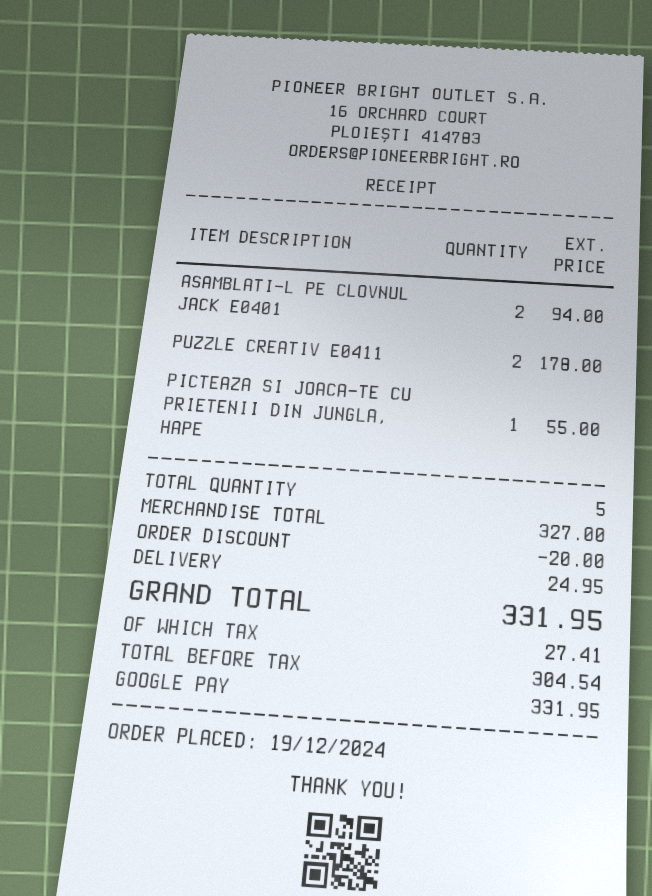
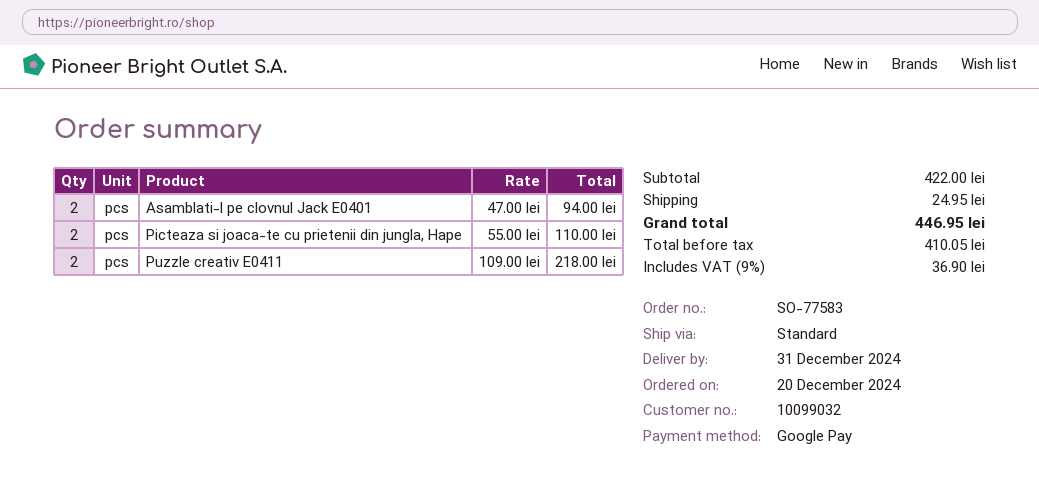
order date: 2024-12-19 -> 2024-12-20
PUZZLE CREATIV E0411: 2 for 178.00 -> 2 for 218.00
PICTEAZA SI JOACA-TE CU PRIETENII DIN JUNGLA, HAPE: 1 for 55.00 -> 2 for 110.00
subtotal: 327.00 -> 422.00
discount: 20.00 -> none
net: 304.54 -> 410.05
tax: 27.41 -> 36.90
total: 331.95 -> 446.95

